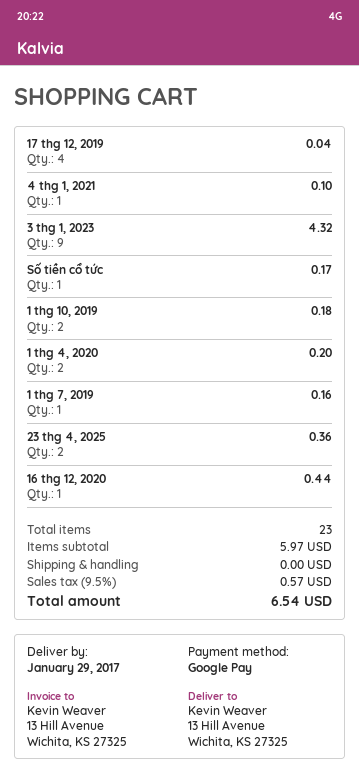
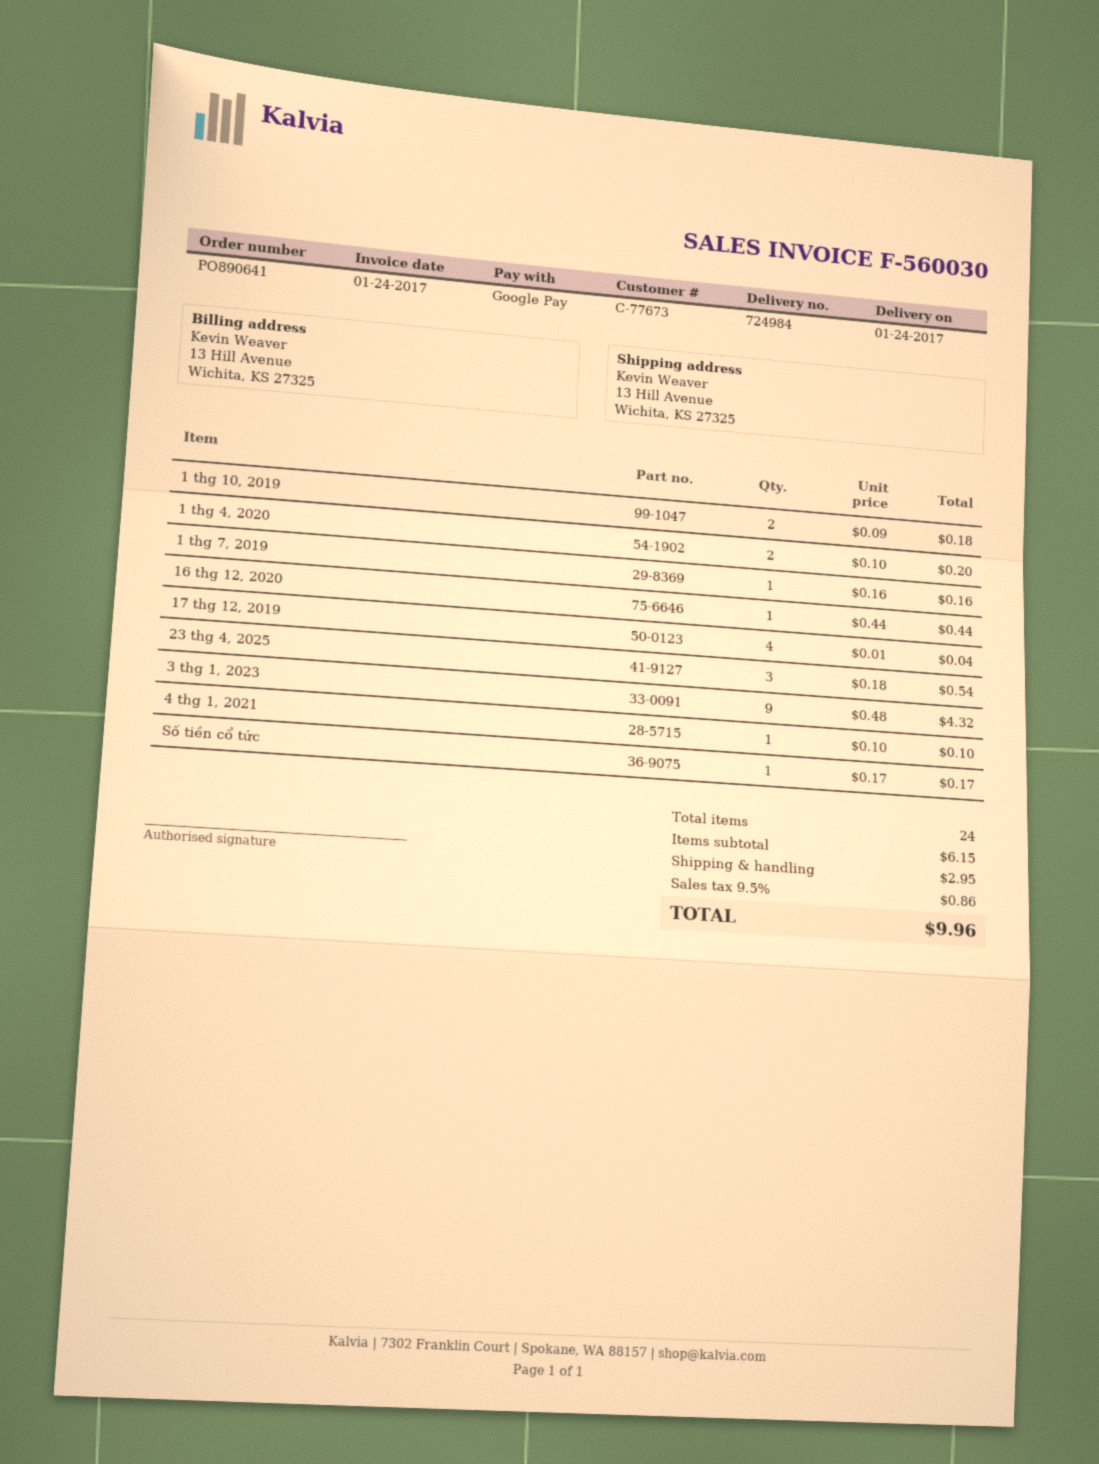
delivery date: 2017-01-29 -> 2017-01-24
23 thg 4, 2025: 2 for 0.36 -> 3 for 0.54
total quantity: 23 -> 24
subtotal: 5.97 -> 6.15
shipping: 0.00 -> 2.95
tax: 9.5% = 0.57 -> 9.5% = 0.86
total: 6.54 -> 9.96

